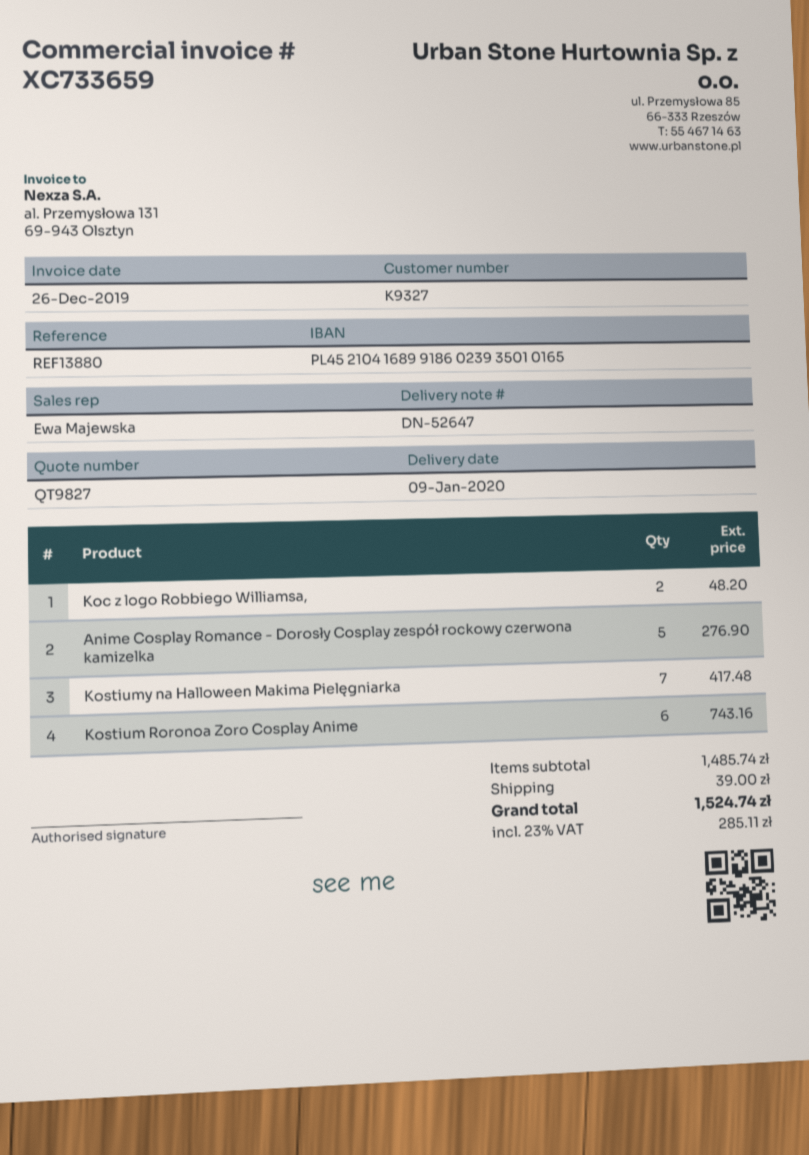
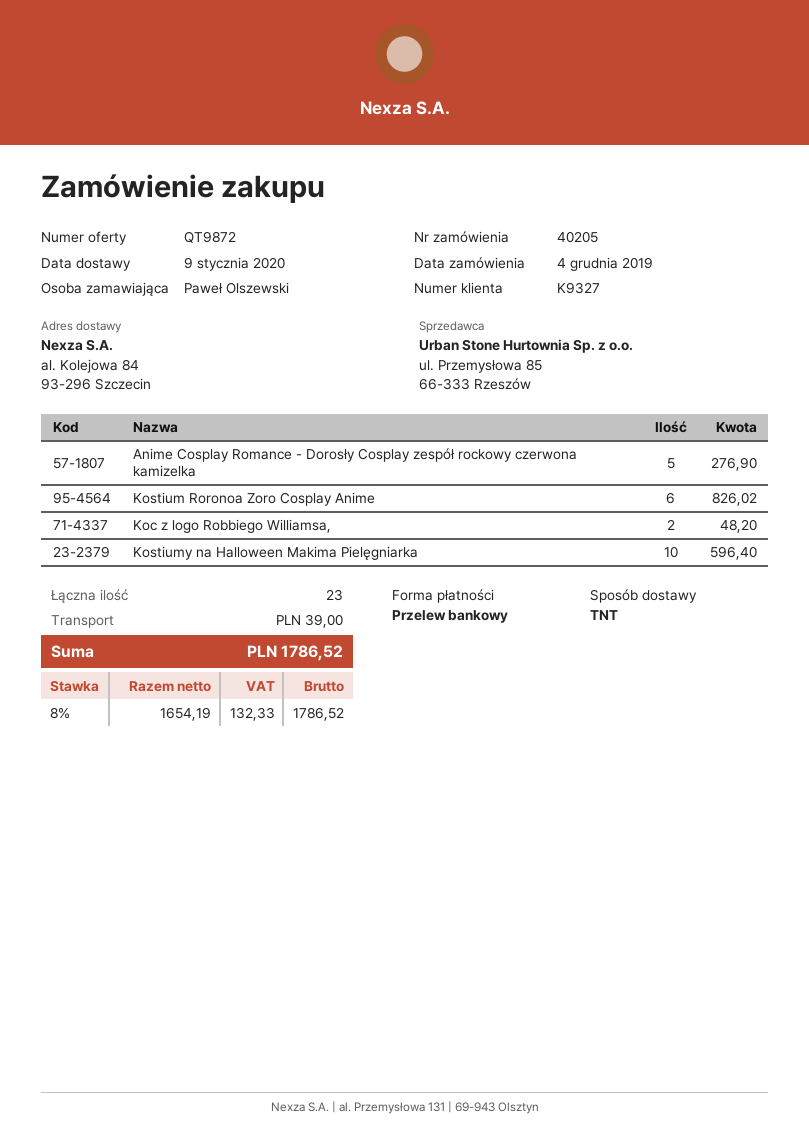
quote number: QT9827 -> QT9872
Kostiumy na Halloween Makima Pielęgniarka: 7 for 417.48 -> 10 for 596.40
Kostium Roronoa Zoro Cosplay Anime: 6 for 743.16 -> 6 for 826.02
tax: 23% = 285.11 -> 8% = 132.33
total: 1524.74 -> 1786.52

